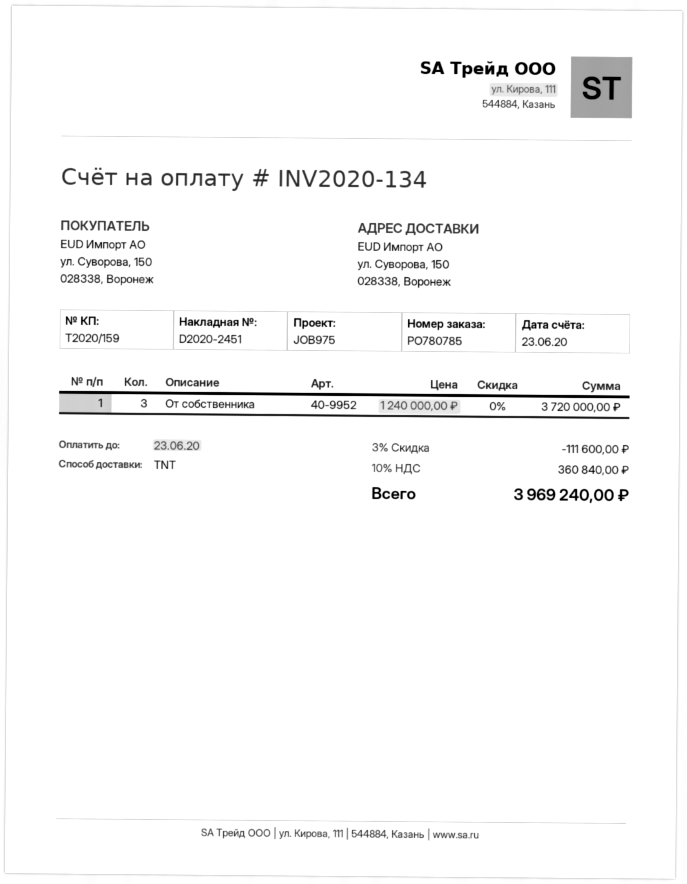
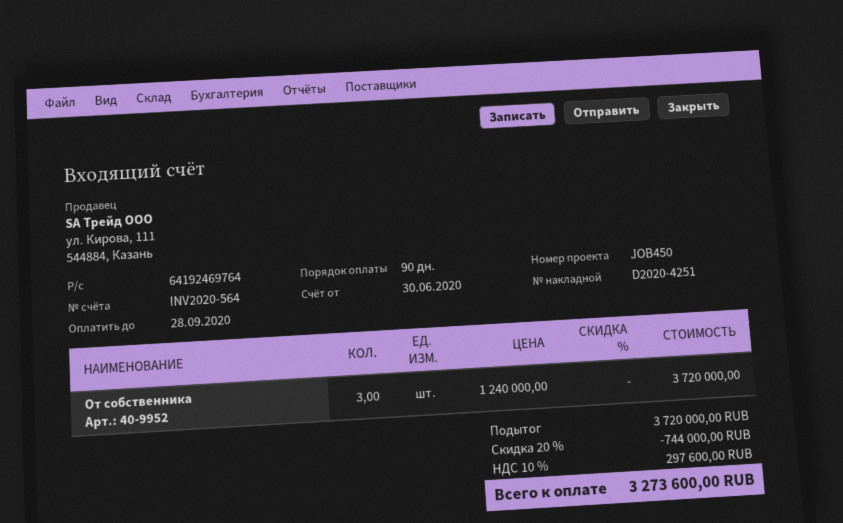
delivery note number: D2020-2451 -> D2020-4251
invoice number: INV2020-134 -> INV2020-564
invoice date: 2020-06-23 -> 2020-06-30
due date: 2020-06-23 -> 2020-09-28
reference: JOB975 -> JOB450
discount: 3% = 111600.00 -> 20% = 744000.00
tax: 10% = 360840.00 -> 10% = 297600.00
total: 3969240.00 -> 3273600.00

